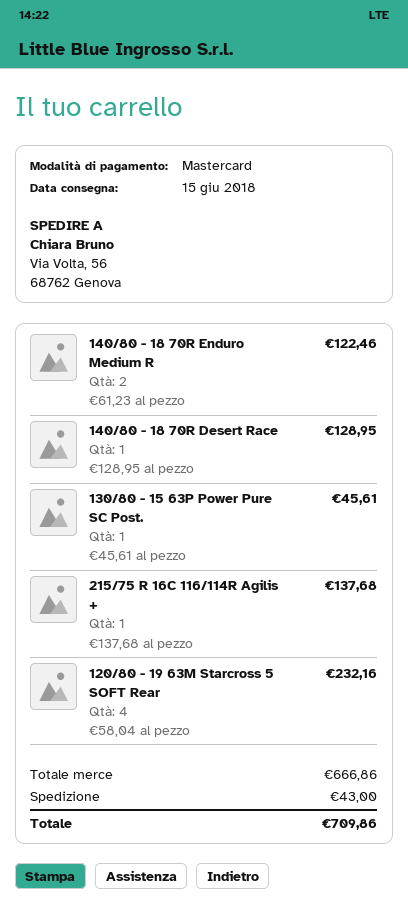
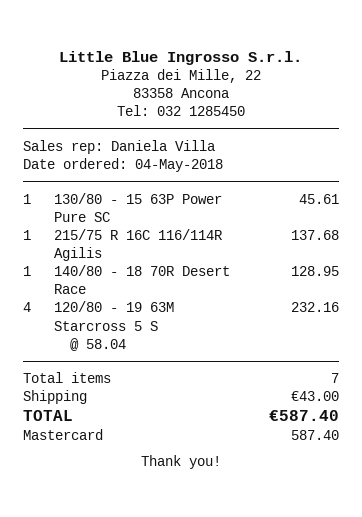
140/80 - 18 70R Enduro Medium R: 2 x 61.23 = 122.46 -> none
total: 709.86 -> 587.40

